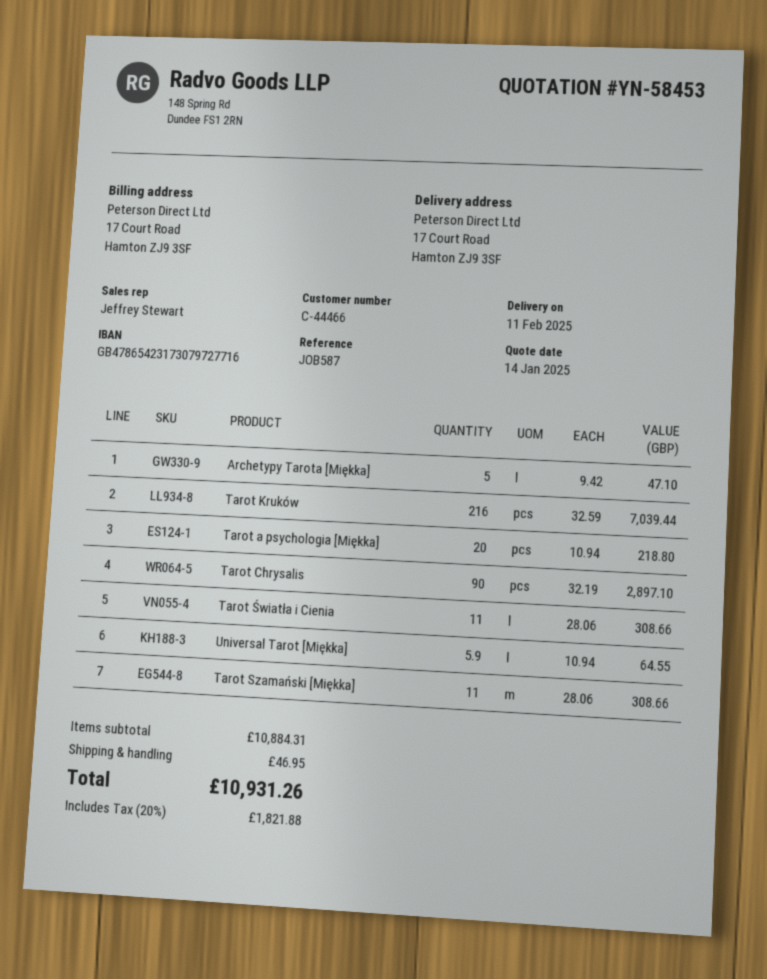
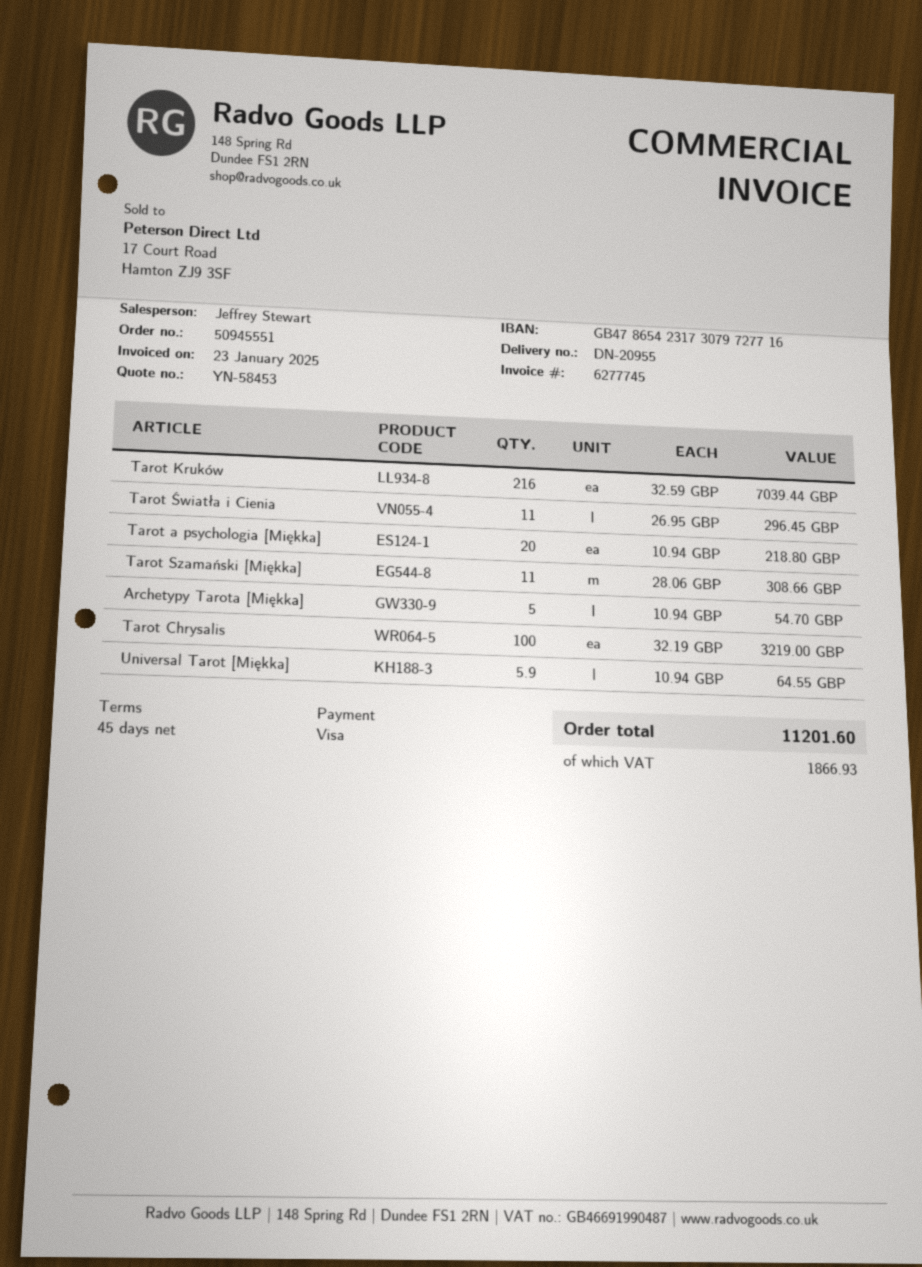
Archetypy Tarota [Miękka]: 5 x 9.42 = 47.10 -> 5 x 10.94 = 54.70
Tarot Chrysalis: 90 x 32.19 = 2897.10 -> 100 x 32.19 = 3219.00
Tarot Światła i Cienia: 11 x 28.06 = 308.66 -> 11 x 26.95 = 296.45
shipping: 46.95 -> none
tax: 1821.88 -> 1866.93
total: 10931.26 -> 11201.60

